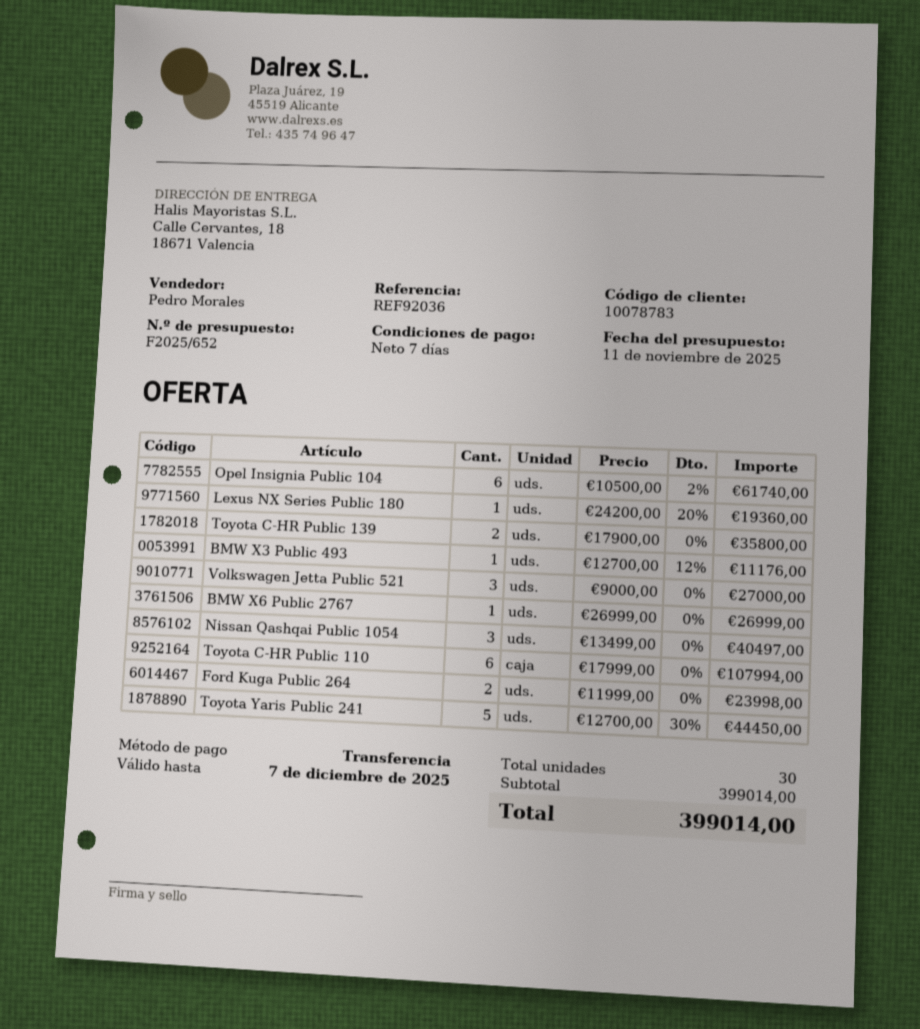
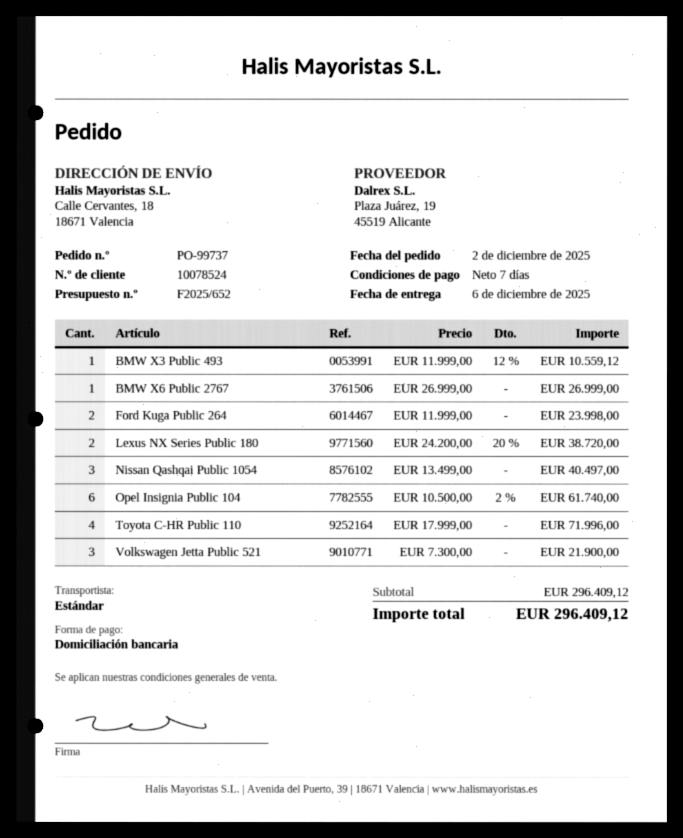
customer number: 10078783 -> 10078524
payment method: bank transfer -> direct debit
Lexus NX Series Public 180: 1 x 24200.00 - 20% = 19360.00 -> 2 x 24200.00 - 20% = 38720.00
Toyota C-HR Public 139: 2 x 17900.00 = 35800.00 -> none
BMW X3 Public 493: 1 x 12700.00 - 12% = 11176.00 -> 1 x 11999.00 - 12% = 10559.12
Volkswagen Jetta Public 521: 3 x 9000.00 = 27000.00 -> 3 x 7300.00 = 21900.00
Toyota C-HR Public 110: 6 x 17999.00 = 107994.00 -> 4 x 17999.00 = 71996.00
Toyota Yaris Public 241: 5 x 12700.00 - 30% = 44450.00 -> none
subtotal: 399014.00 -> 296409.12
total: 399014.00 -> 296409.12

